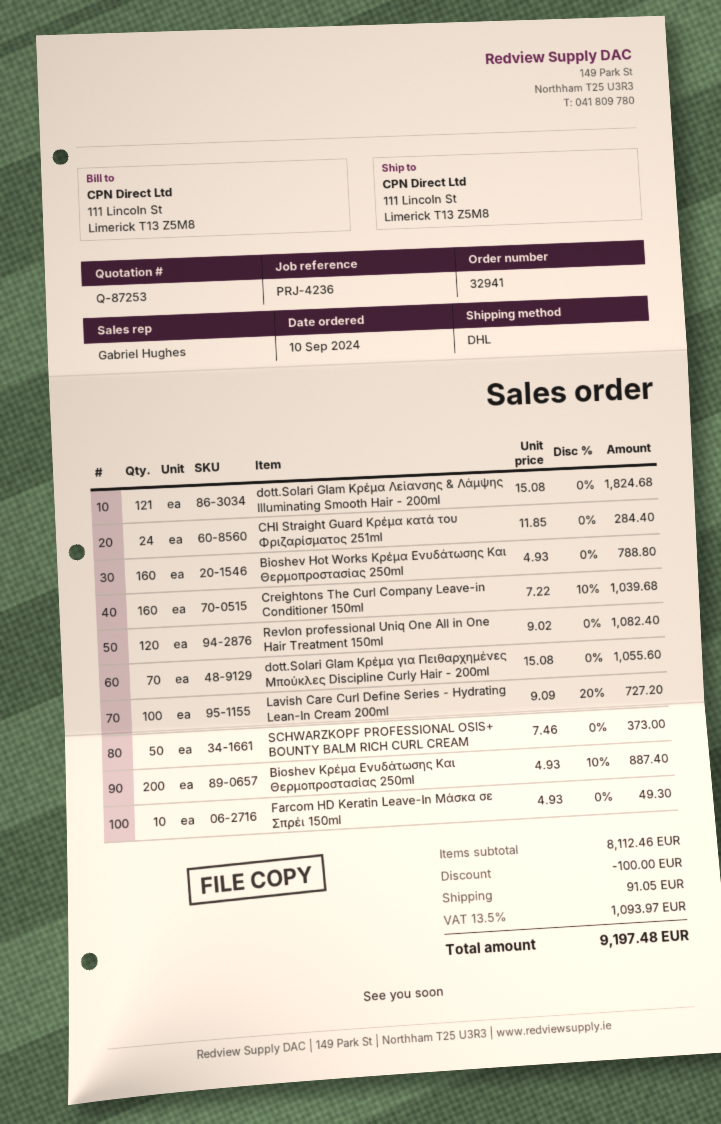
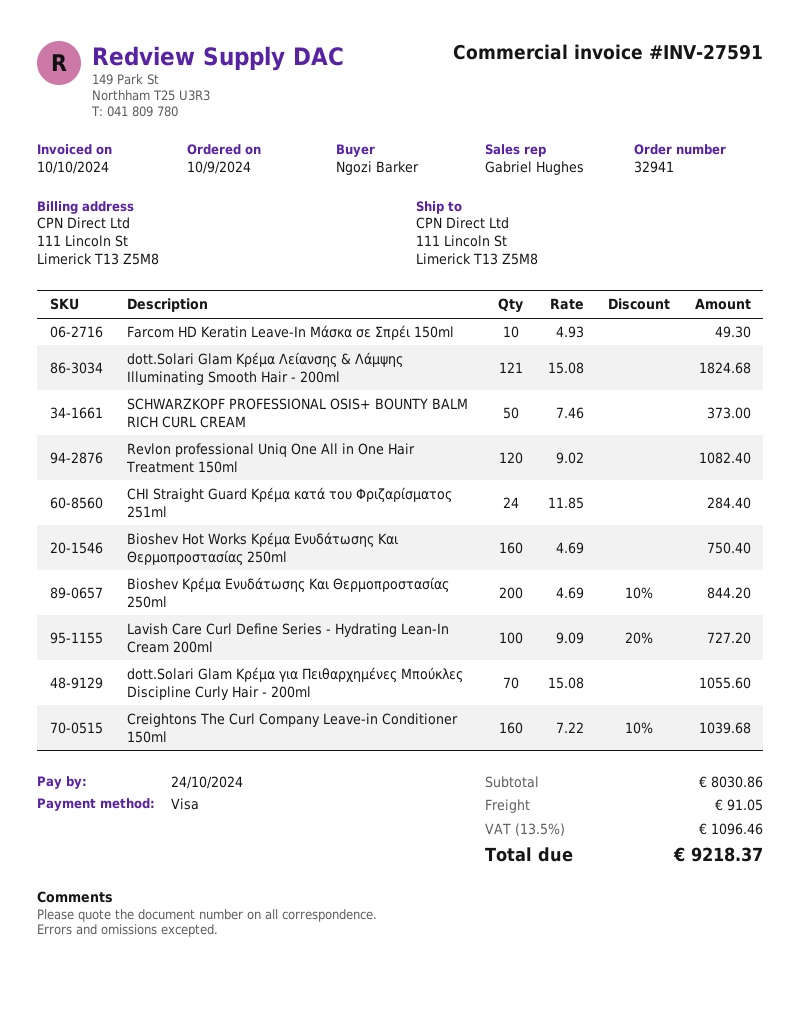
Bioshev Hot Works Κρέμα Ενυδάτωσης Και Θερμοπροστασίας 250ml: 160 x 4.93 = 788.80 -> 160 x 4.69 = 750.40
Bioshev Κρέμα Ενυδάτωσης Και Θερμοπροστασίας 250ml: 200 x 4.93 - 10% = 887.40 -> 200 x 4.69 - 10% = 844.20
subtotal: 8112.46 -> 8030.86
discount: 100.00 -> none
tax: 13.5% = 1093.97 -> 13.5% = 1096.46
total: 9197.48 -> 9218.37

